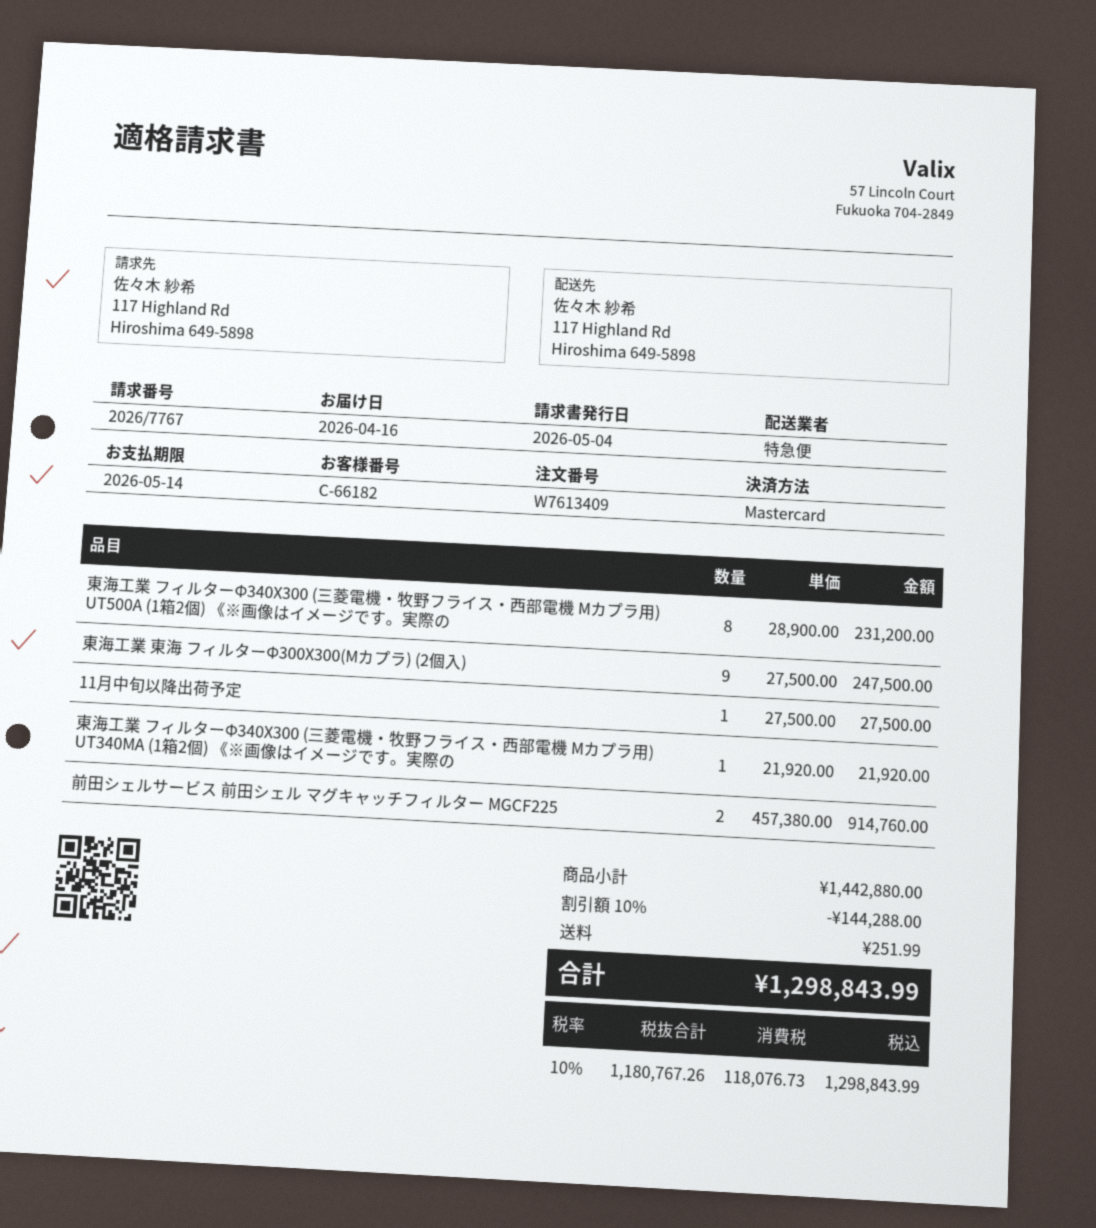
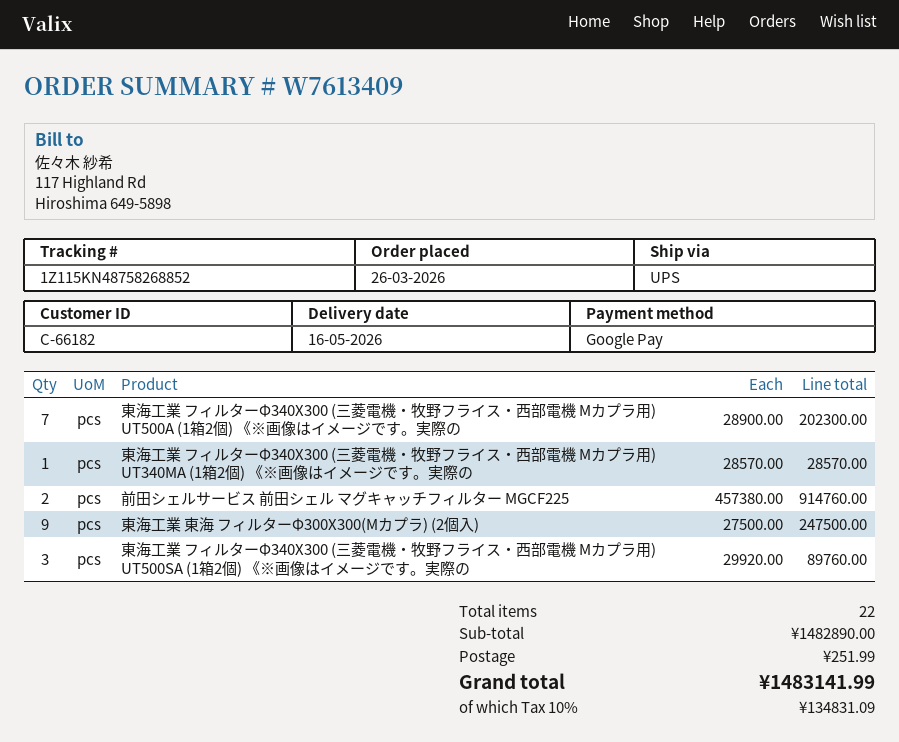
delivery date: 2026-04-16 -> 2026-05-16
payment method: Mastercard -> Google Pay
shipping method: express -> UPS
東海工業 フィルターΦ340X300 (三菱電機・牧野フライス・西部電機 Mカプラ用) UT500A (1箱2個) 《※画像はイメージです。実際の: 8 x 28900.00 = 231200.00 -> 7 x 28900.00 = 202300.00
11月中旬以降出荷予定: 1 x 27500.00 = 27500.00 -> none
東海工業 フィルターΦ340X300 (三菱電機・牧野フライス・西部電機 Mカプラ用) UT340MA (1箱2個) 《※画像はイメージです。実際の: 1 x 21920.00 = 21920.00 -> 1 x 28570.00 = 28570.00
東海工業 フィルターΦ340X300 (三菱電機・牧野フライス・西部電機 Mカプラ用) UT500SA (1箱2個) 《※画像はイメージです。実際の: none -> 3 x 29920.00 = 89760.00
subtotal: 1442880.00 -> 1482890.00
discount: 10% = 144288.00 -> none
tax: 10% = 118076.73 -> 10% = 134831.09
total: 1298843.99 -> 1483141.99

